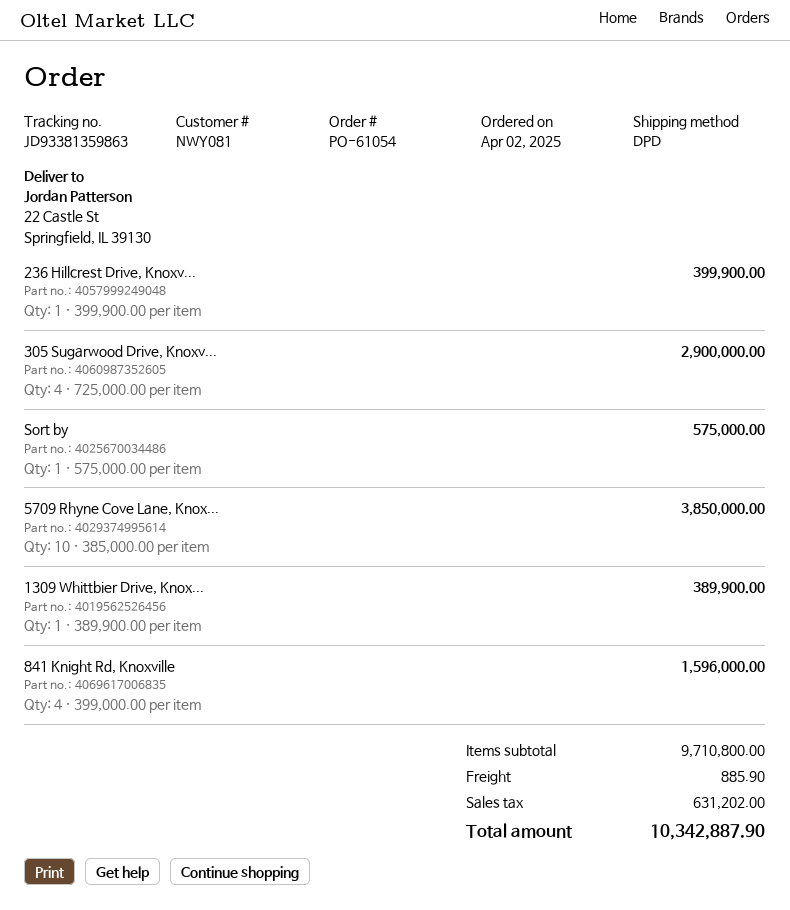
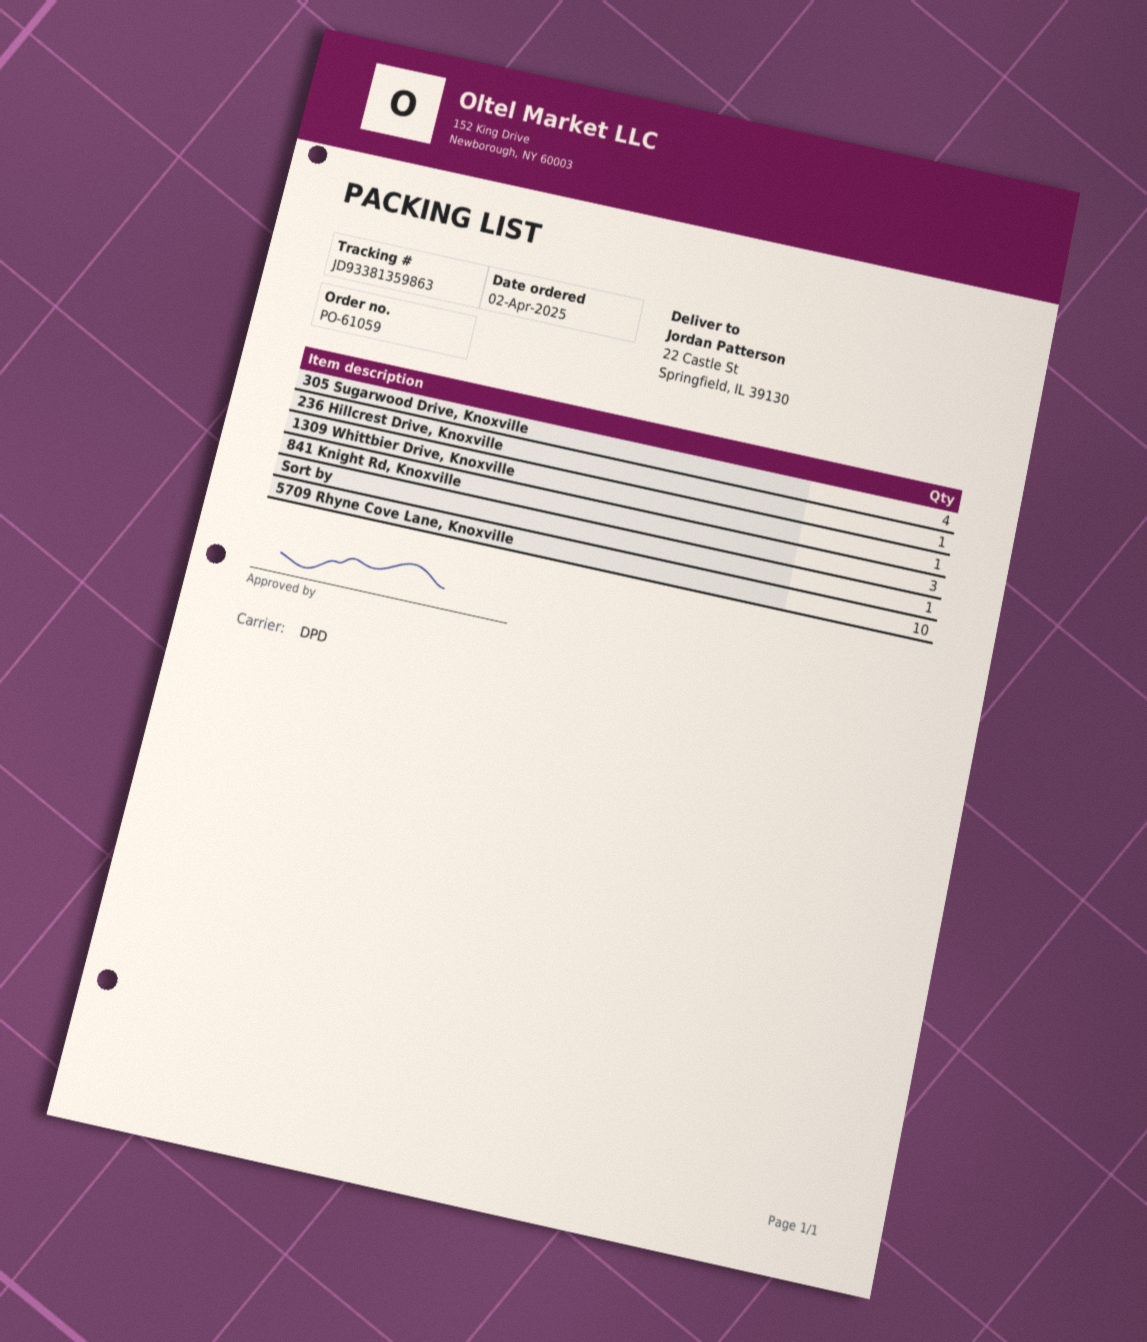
order number: PO-61054 -> PO-61059
841 Knight Rd, Knoxville: 4 -> 3

